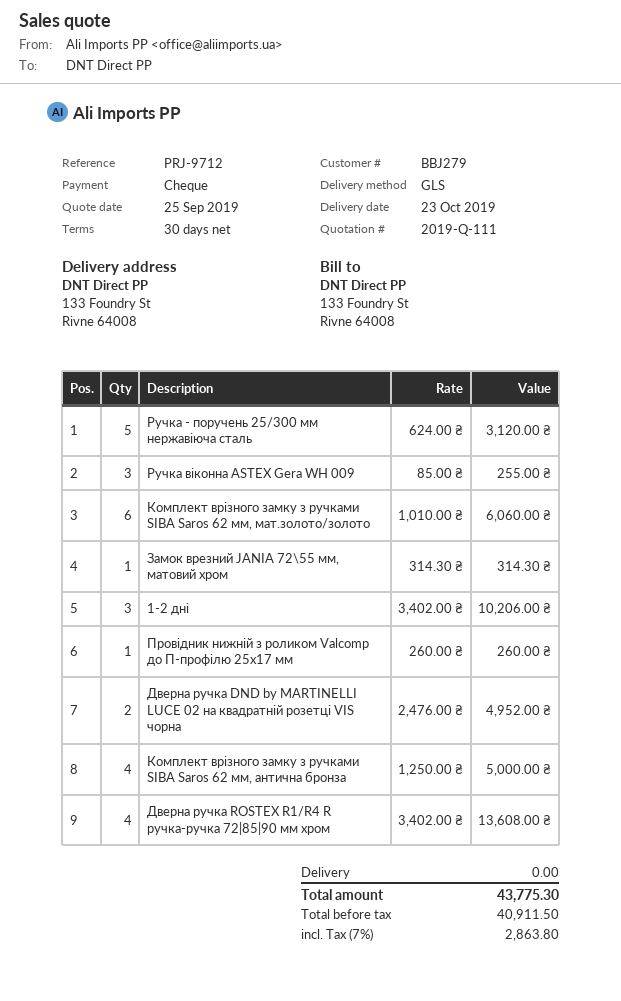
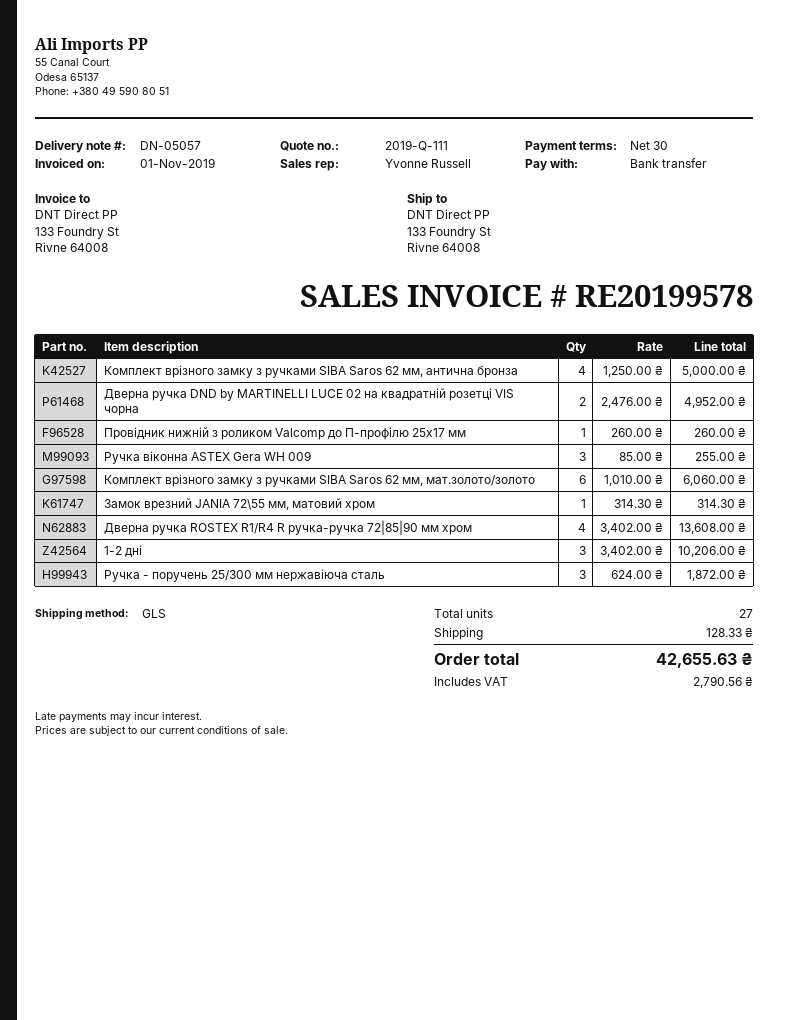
payment method: cheque -> bank transfer
Ручка - поручень 25/300 мм нержавіюча сталь: 5 x 624.00 = 3120.00 -> 3 x 624.00 = 1872.00
shipping: 0.00 -> 128.33
tax: 2863.80 -> 2790.56
total: 43775.30 -> 42655.63

